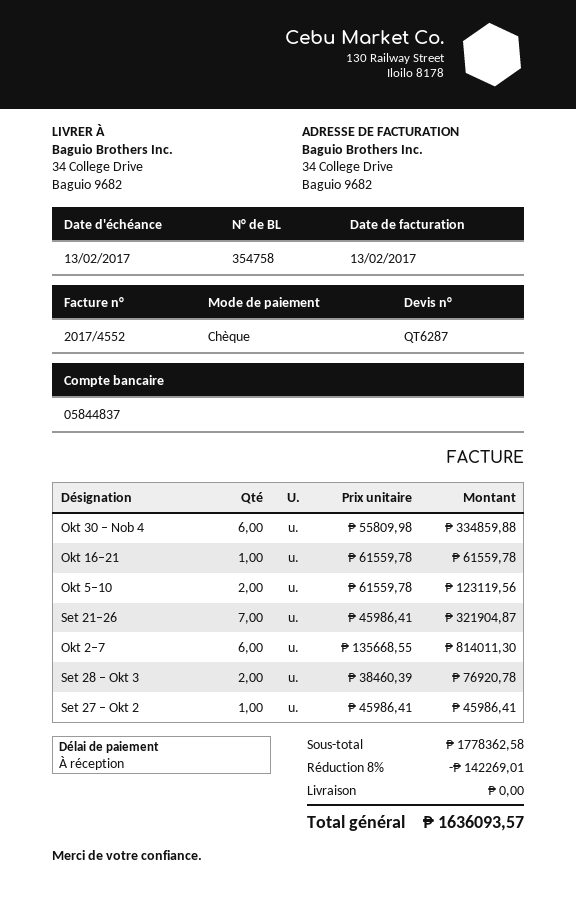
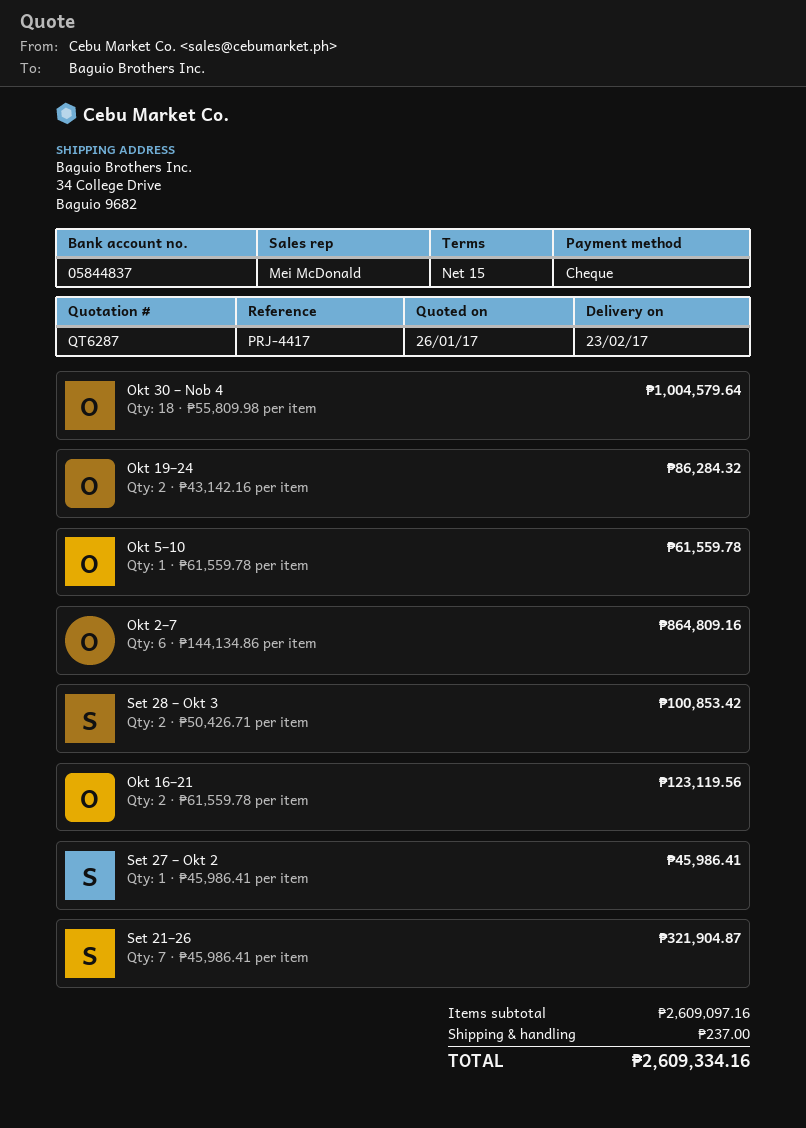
payment terms: on receipt -> 15 days
Okt 30 – Nob 4: 6 x 55809.98 = 334859.88 -> 18 x 55809.98 = 1004579.64
Okt 16–21: 1 x 61559.78 = 61559.78 -> 2 x 61559.78 = 123119.56
Okt 5–10: 2 x 61559.78 = 123119.56 -> 1 x 61559.78 = 61559.78
Okt 2–7: 6 x 135668.55 = 814011.30 -> 6 x 144134.86 = 864809.16
Set 28 – Okt 3: 2 x 38460.39 = 76920.78 -> 2 x 50426.71 = 100853.42
Okt 19–24: none -> 2 x 43142.16 = 86284.32
subtotal: 1778362.58 -> 2609097.16
discount: 8% = 142269.01 -> none
shipping: 0.00 -> 237.00
total: 1636093.57 -> 2609334.16

